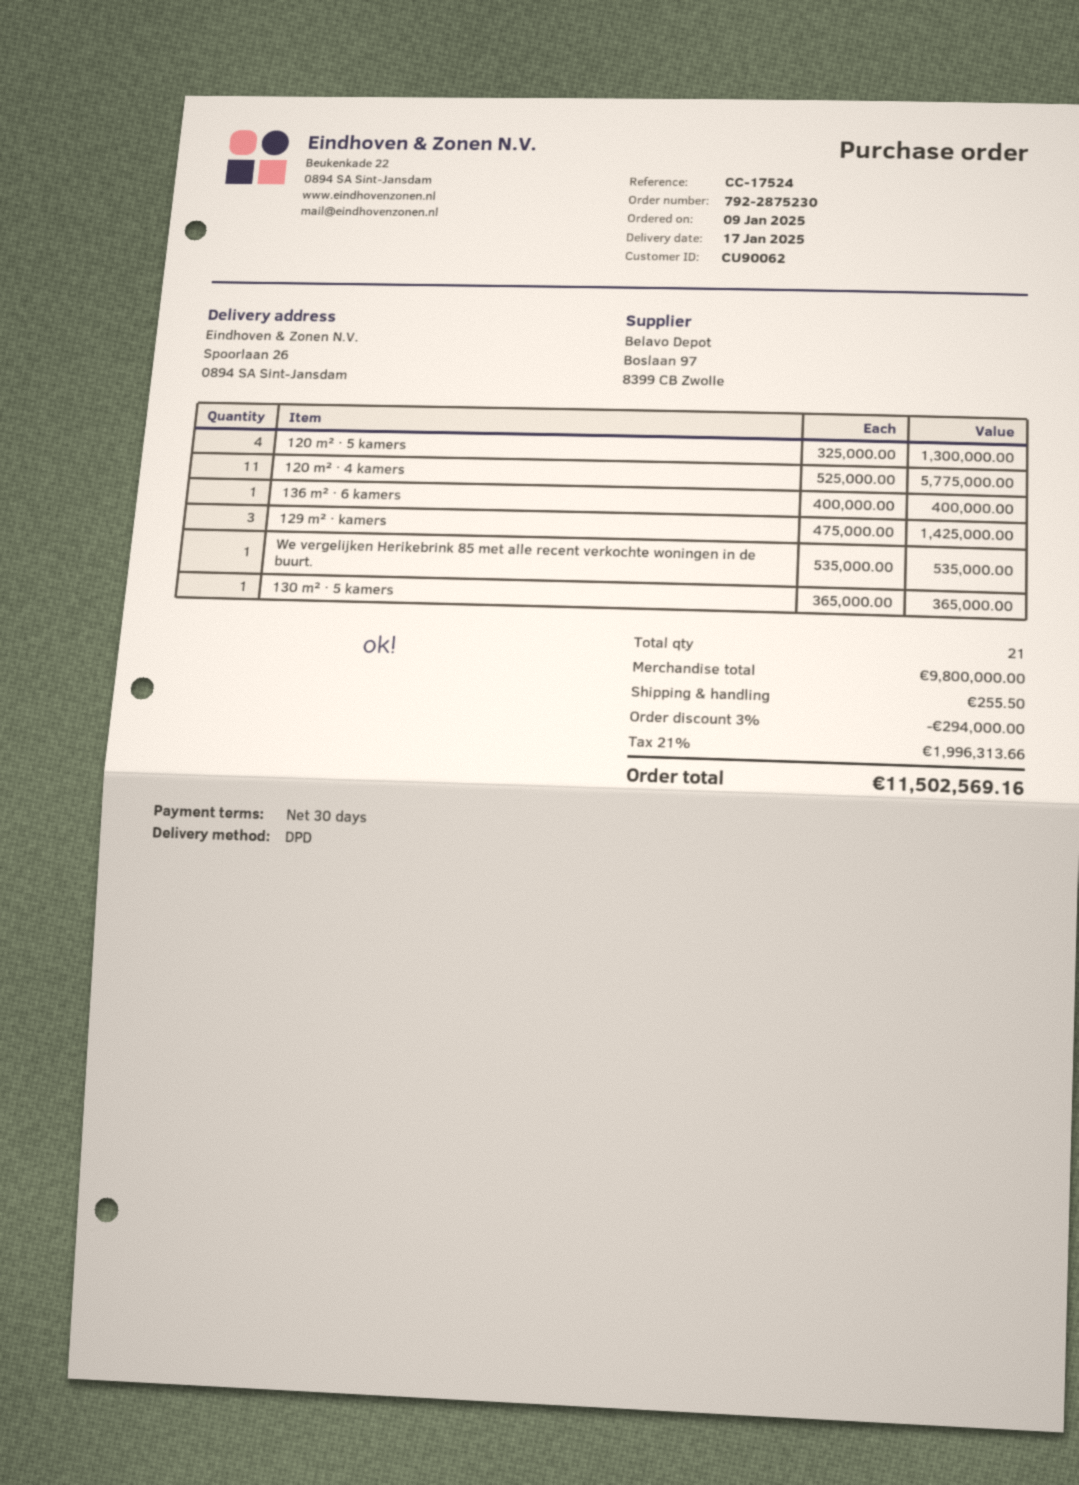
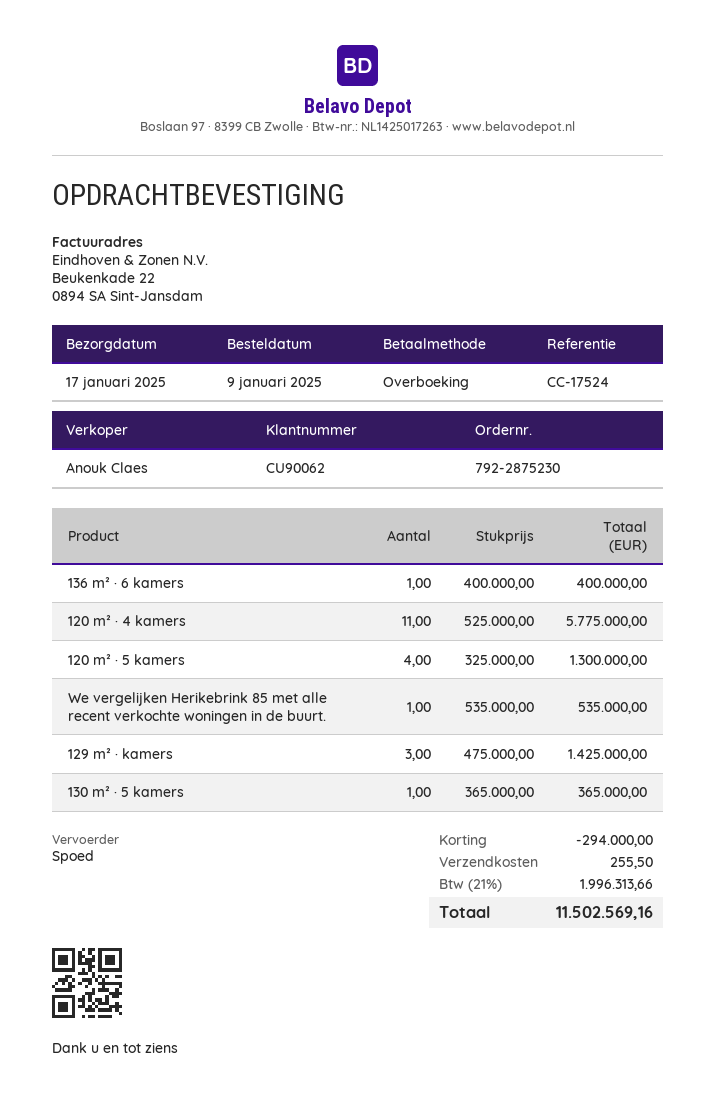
shipping method: DPD -> express

